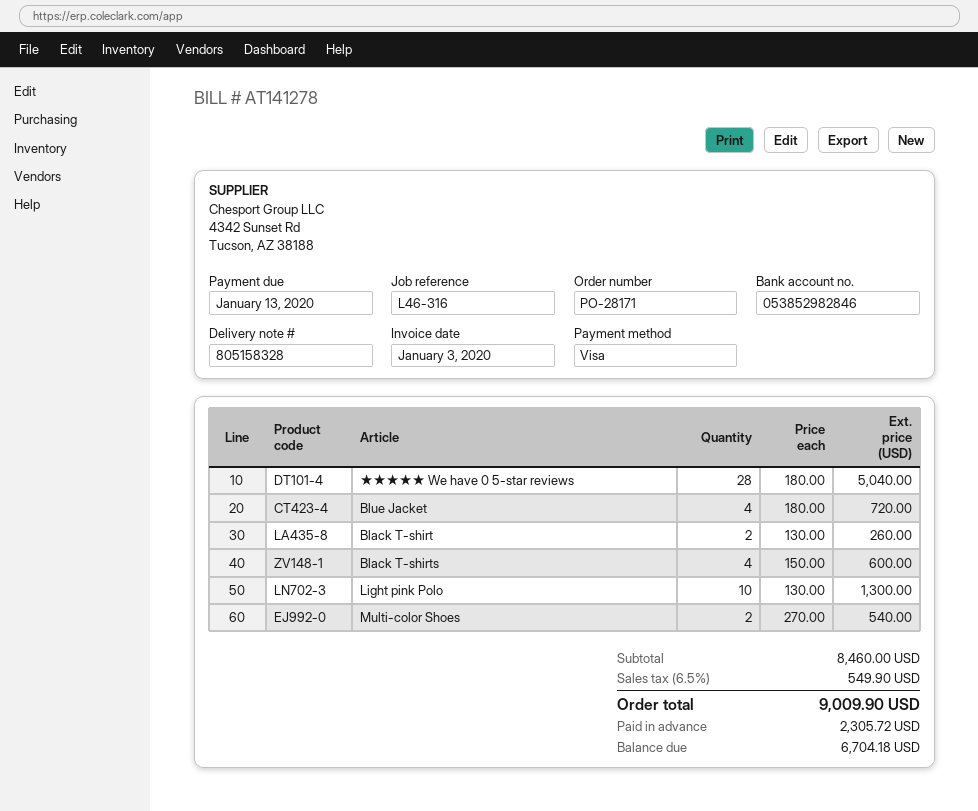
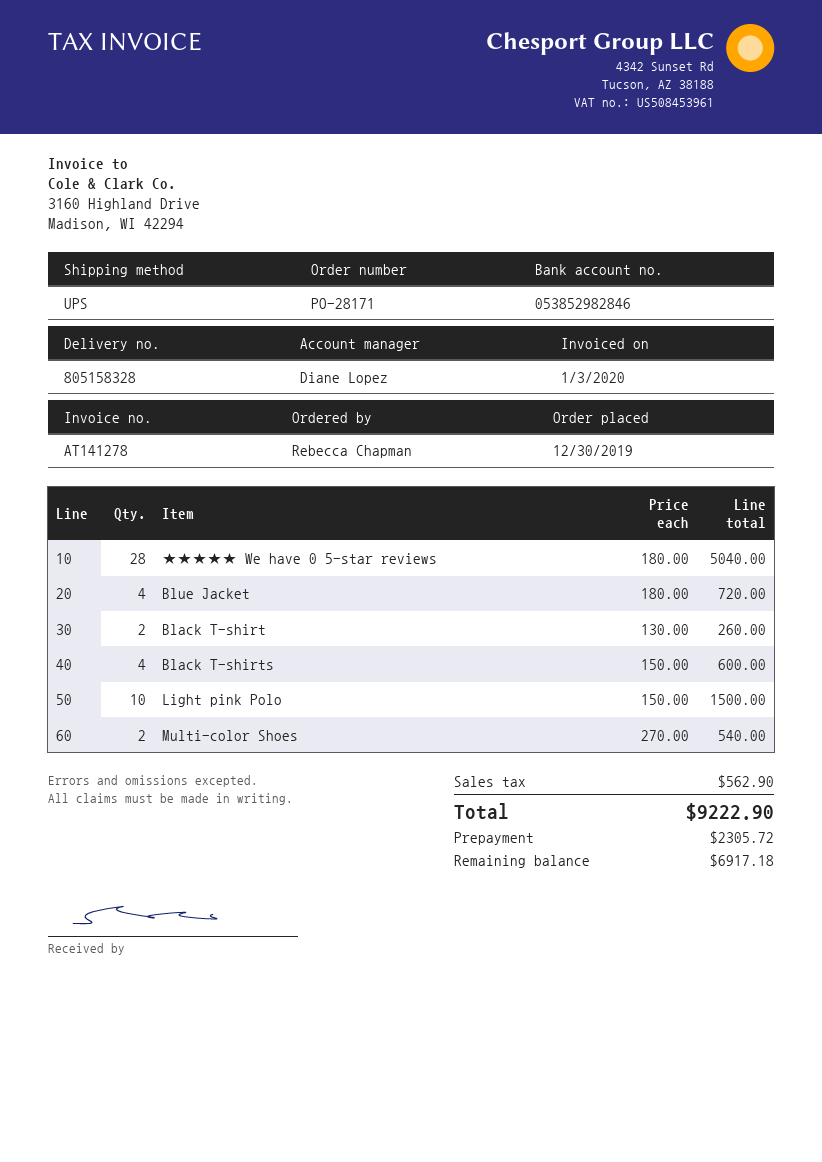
Light pink Polo: 10 x 130.00 = 1300.00 -> 10 x 150.00 = 1500.00
tax: 549.90 -> 562.90
total: 9009.90 -> 9222.90
balance: 6704.18 -> 6917.18

